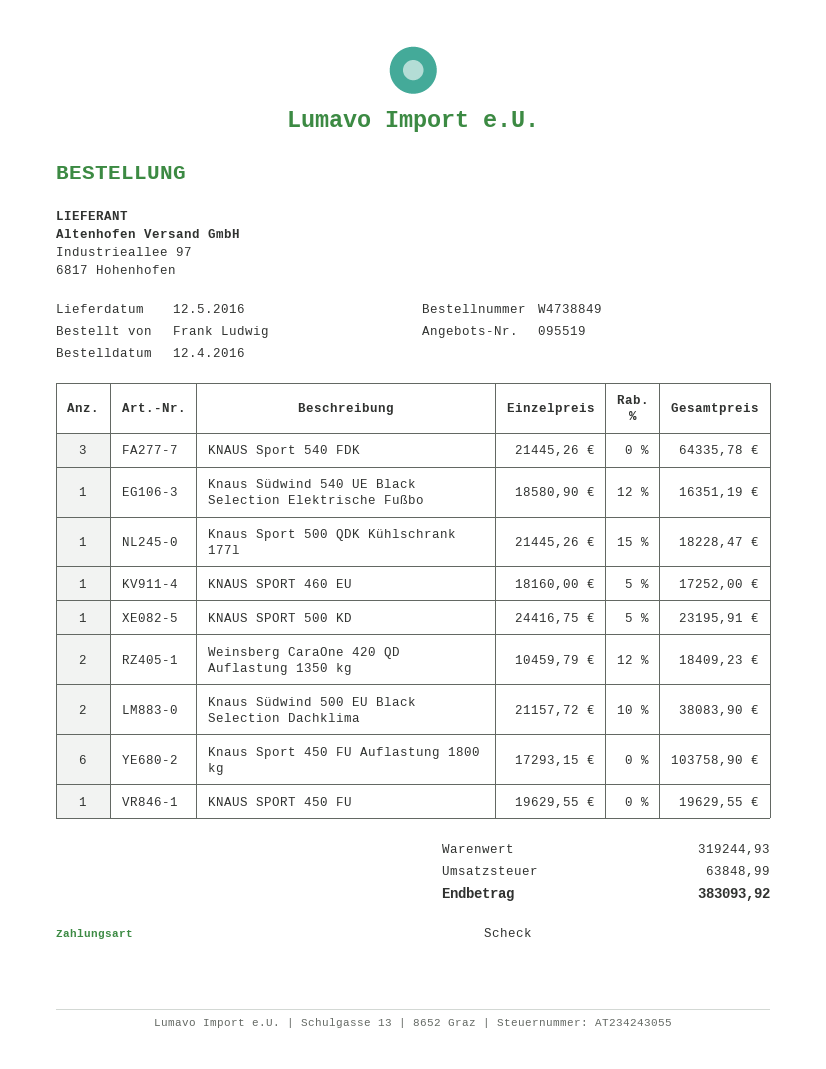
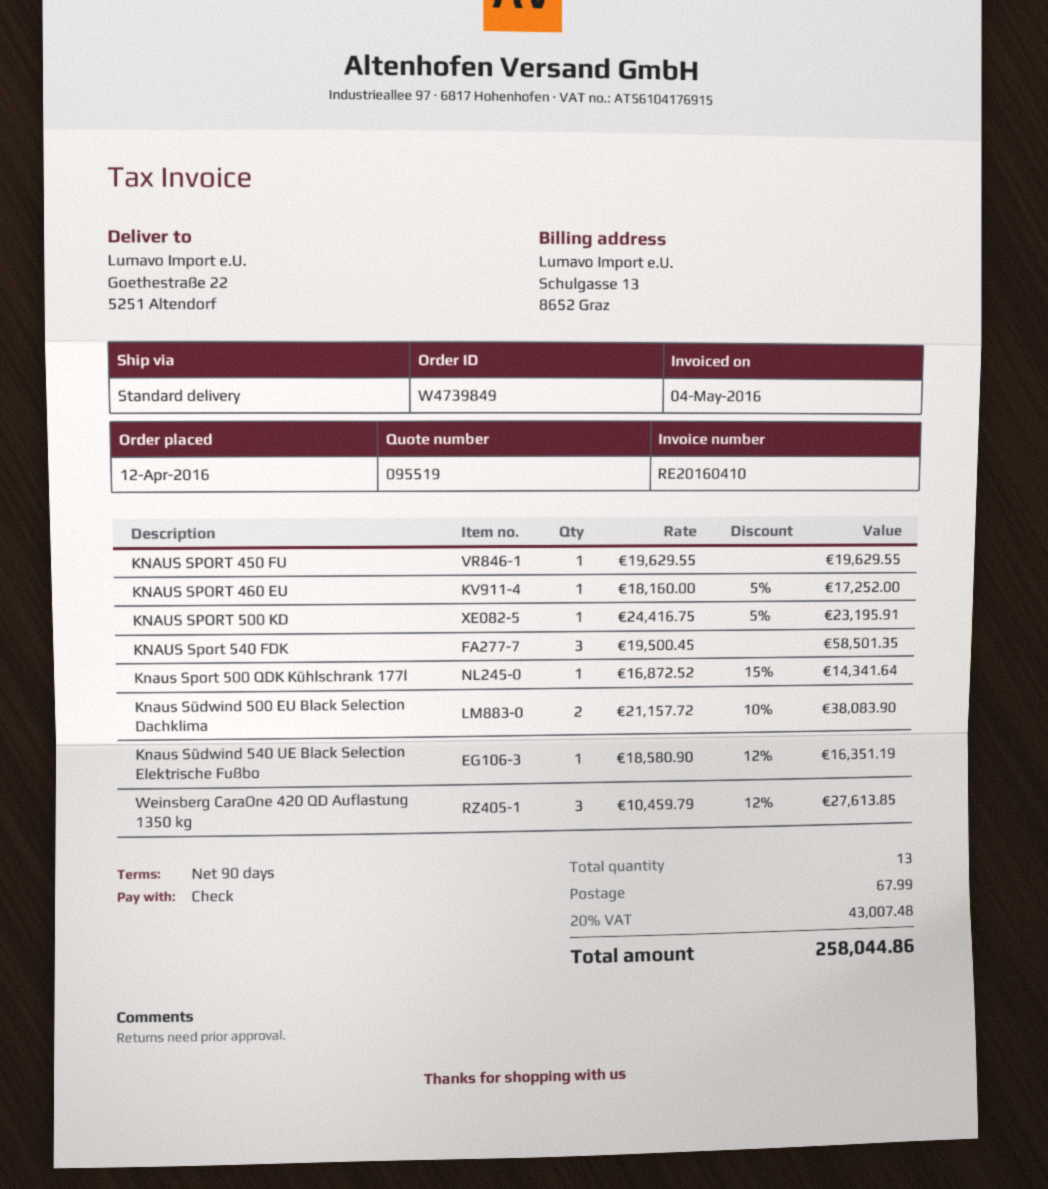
order number: W4738849 -> W4739849
KNAUS Sport 540 FDK: 3 x 21445.26 = 64335.78 -> 3 x 19500.45 = 58501.35
Knaus Sport 500 QDK Kühlschrank 177l: 1 x 21445.26 - 15% = 18228.47 -> 1 x 16872.52 - 15% = 14341.64
Weinsberg CaraOne 420 QD Auflastung 1350 kg: 2 x 10459.79 - 12% = 18409.23 -> 3 x 10459.79 - 12% = 27613.85
Knaus Sport 450 FU Auflastung 1800 kg: 6 x 17293.15 = 103758.90 -> none
shipping: none -> 67.99
tax: 63848.99 -> 43007.48
total: 383093.92 -> 258044.86

